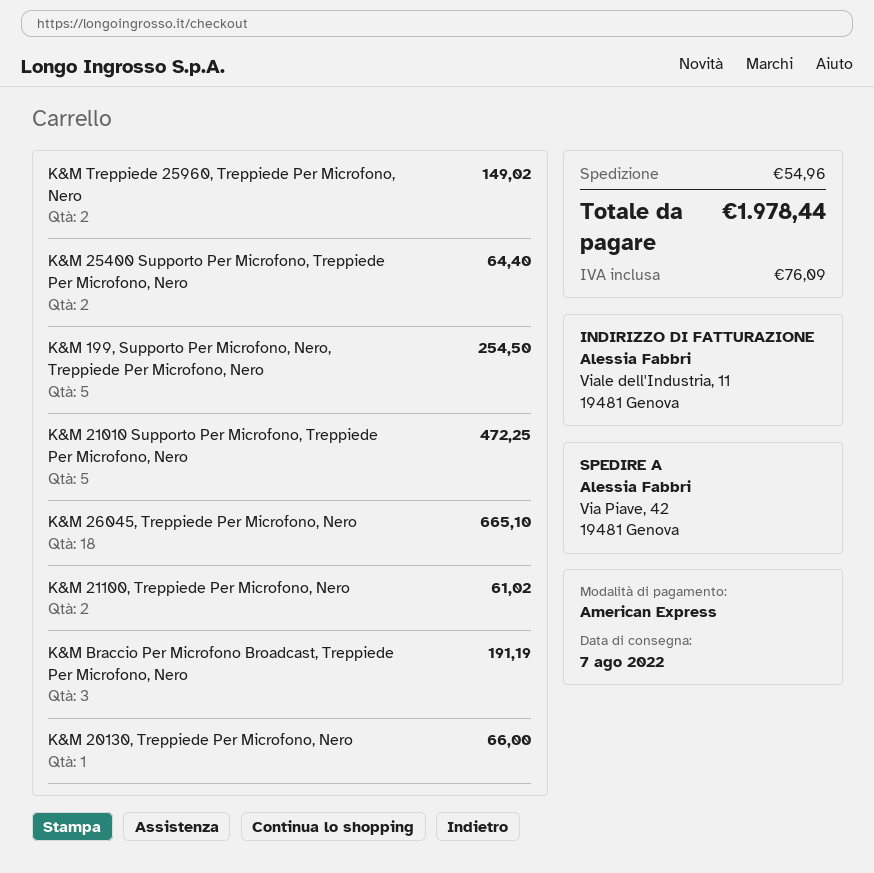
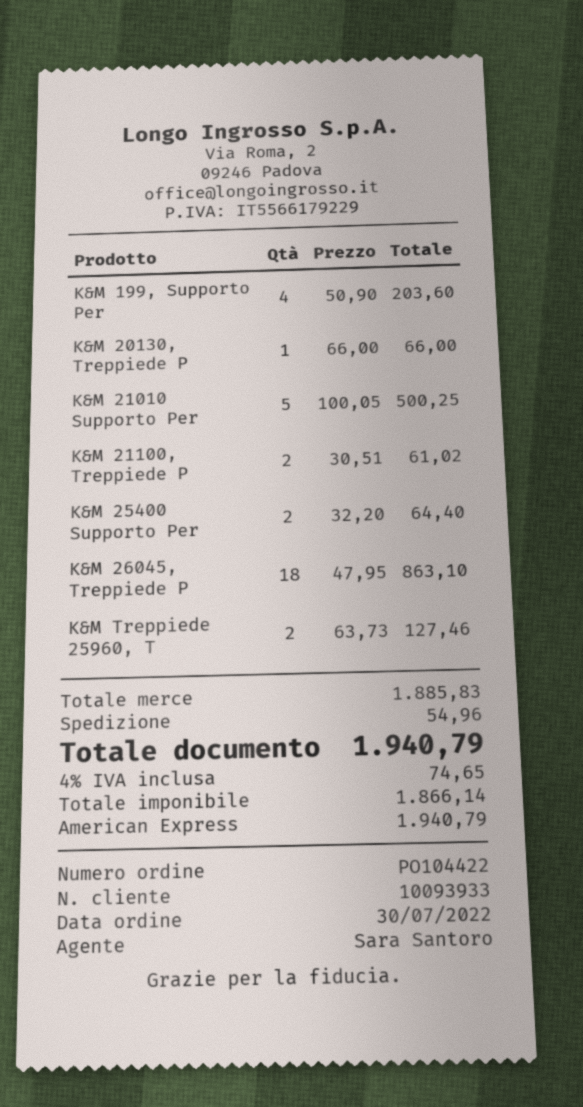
K&M Treppiede 25960, Treppiede Per Microfono, Nero: 2 for 149.02 -> 2 for 127.46
K&M 199, Supporto Per Microfono, Nero, Treppiede Per Microfono, Nero: 5 for 254.50 -> 4 for 203.60
K&M 21010 Supporto Per Microfono, Treppiede Per Microfono, Nero: 5 for 472.25 -> 5 for 500.25
K&M 26045, Treppiede Per Microfono, Nero: 18 for 665.10 -> 18 for 863.10
K&M Braccio Per Microfono Broadcast, Treppiede Per Microfono, Nero: 3 for 191.19 -> none
tax: 76.09 -> 74.65
total: 1978.44 -> 1940.79

